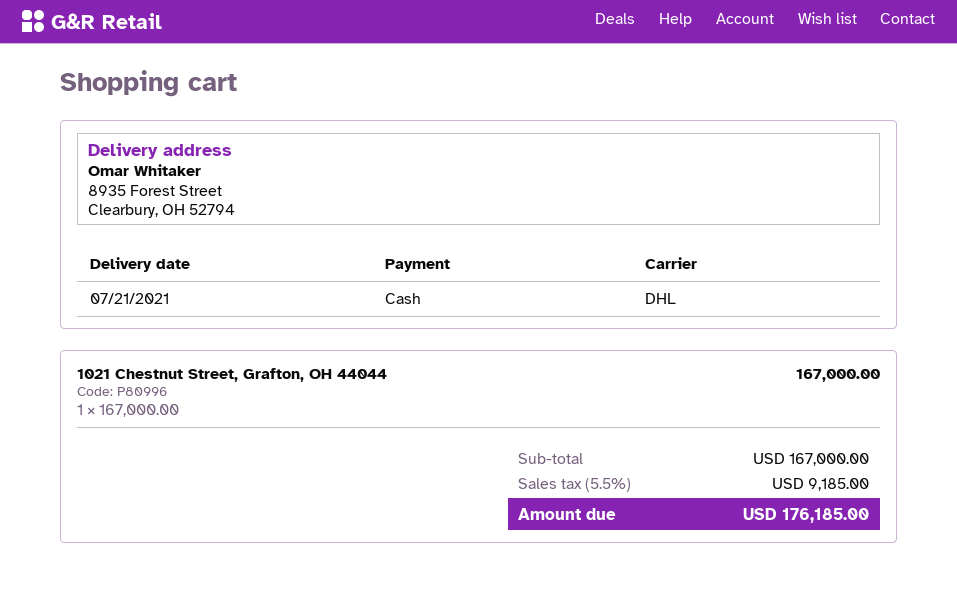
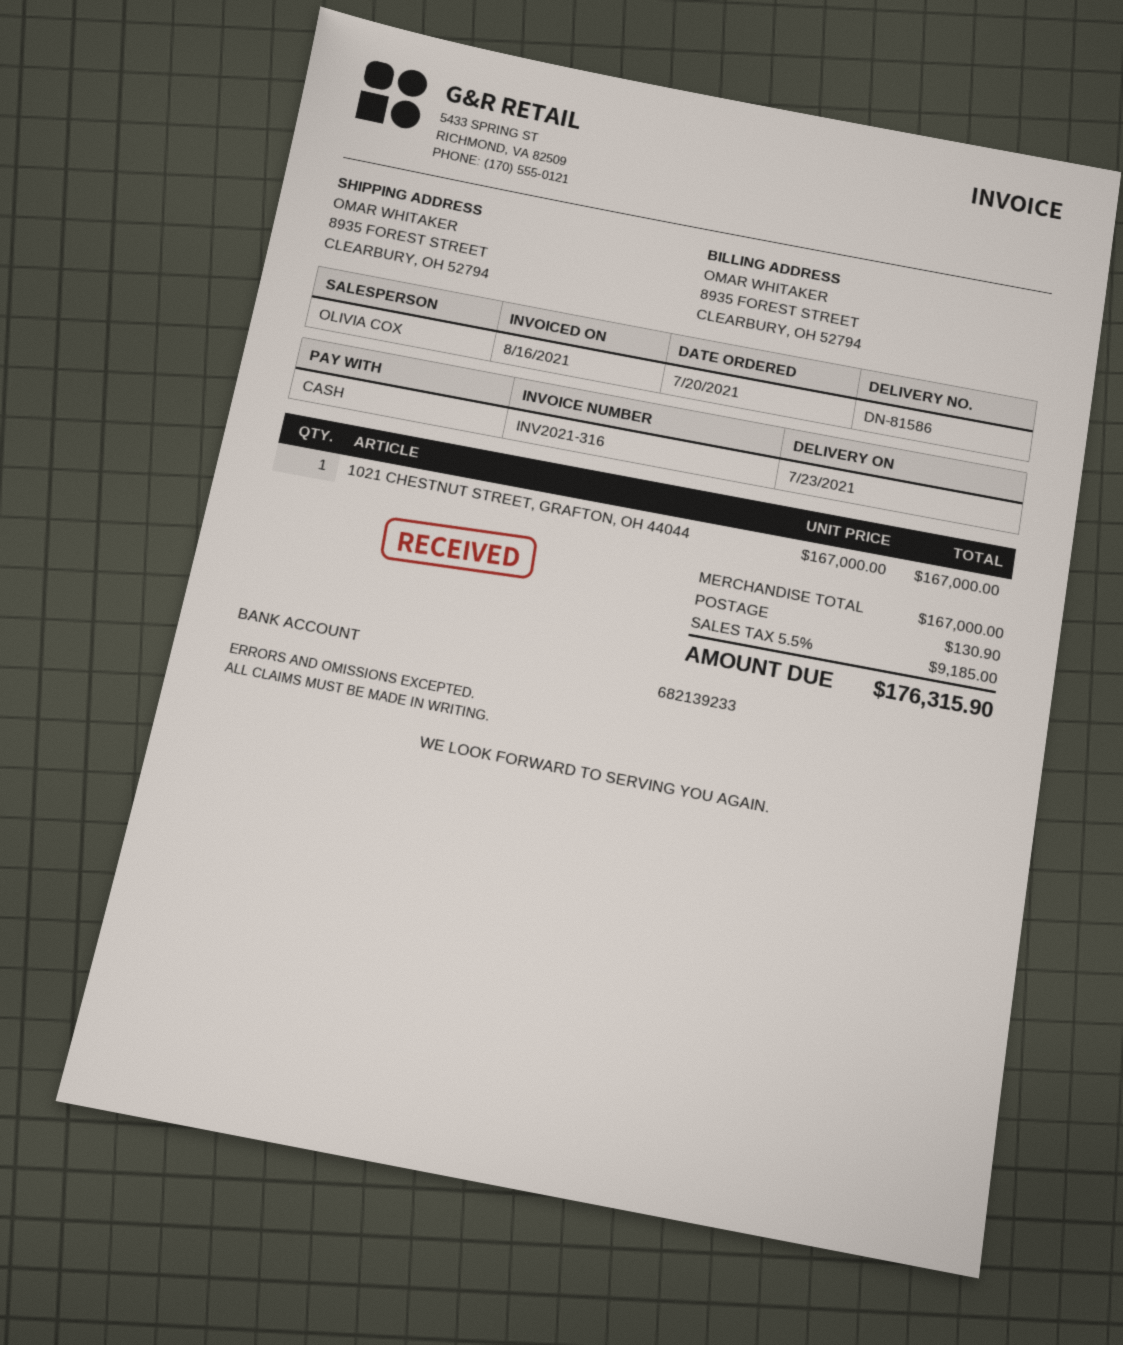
delivery date: 2021-07-21 -> 2021-07-23
shipping: none -> 130.90
total: 176185.00 -> 176315.90

